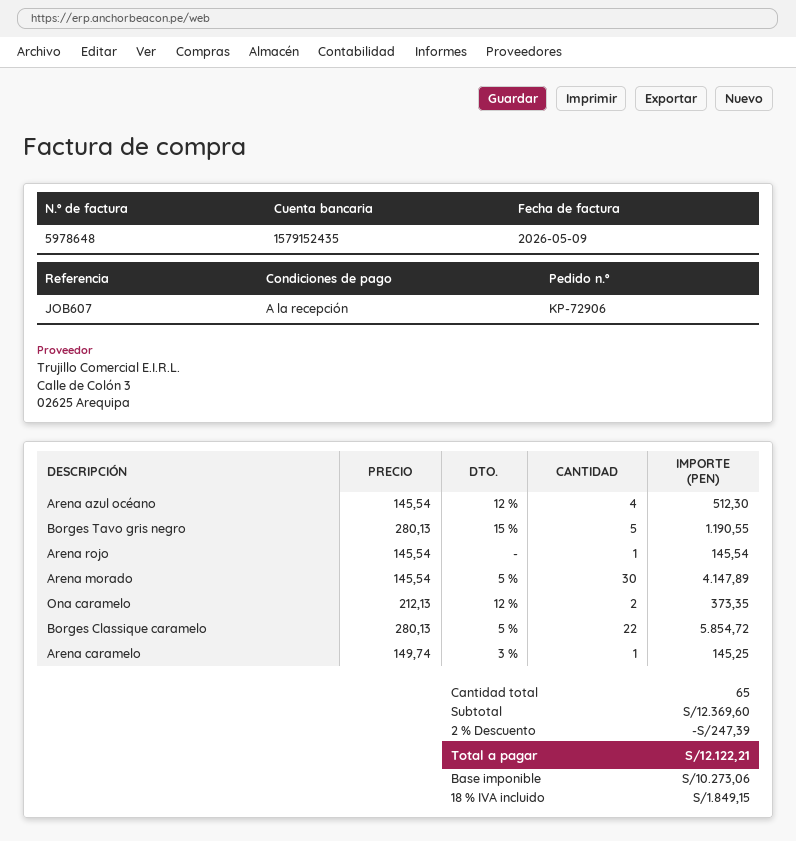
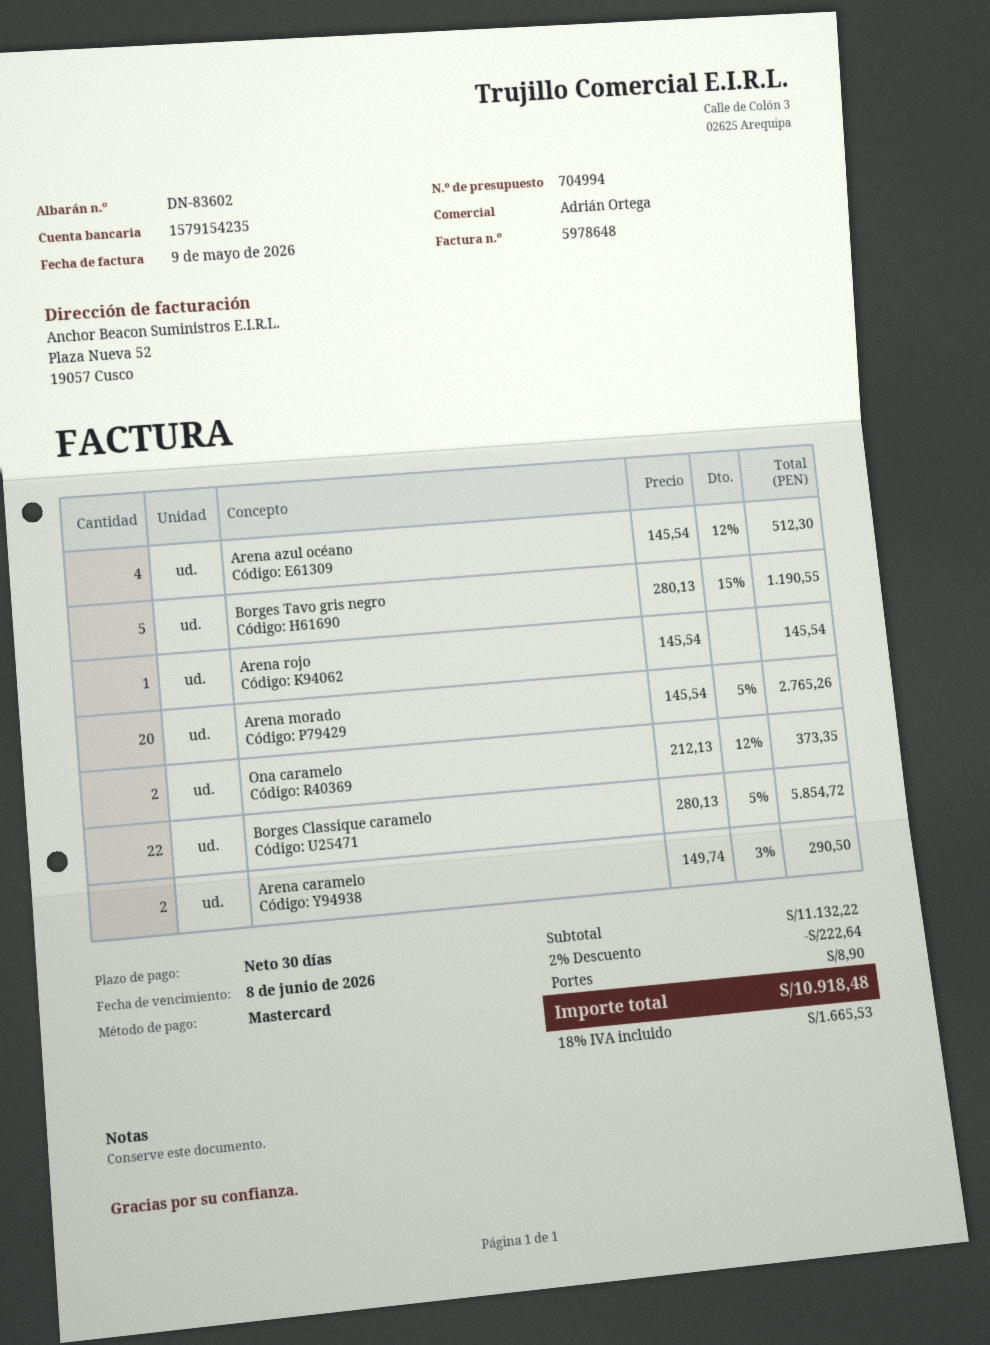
payment terms: on receipt -> 30 days
bank account: 1579152435 -> 1579154235
Arena morado: 30 x 145.54 - 5% = 4147.89 -> 20 x 145.54 - 5% = 2765.26
Arena caramelo: 1 x 149.74 - 3% = 145.25 -> 2 x 149.74 - 3% = 290.50
subtotal: 12369.60 -> 11132.22
discount: 2% = 247.39 -> 2% = 222.64
shipping: none -> 8.90
tax: 18% = 1849.15 -> 18% = 1665.53
total: 12122.21 -> 10918.48

